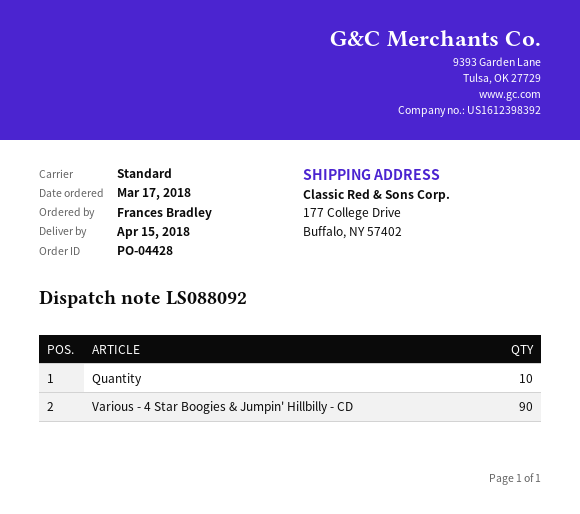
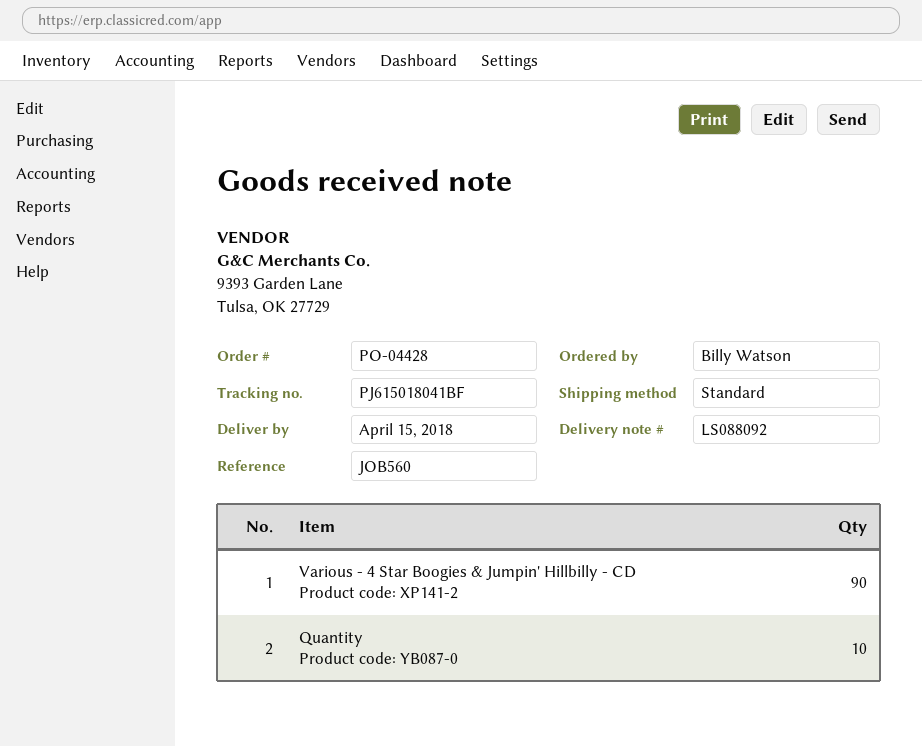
ordered by: Frances Bradley -> Billy Watson

